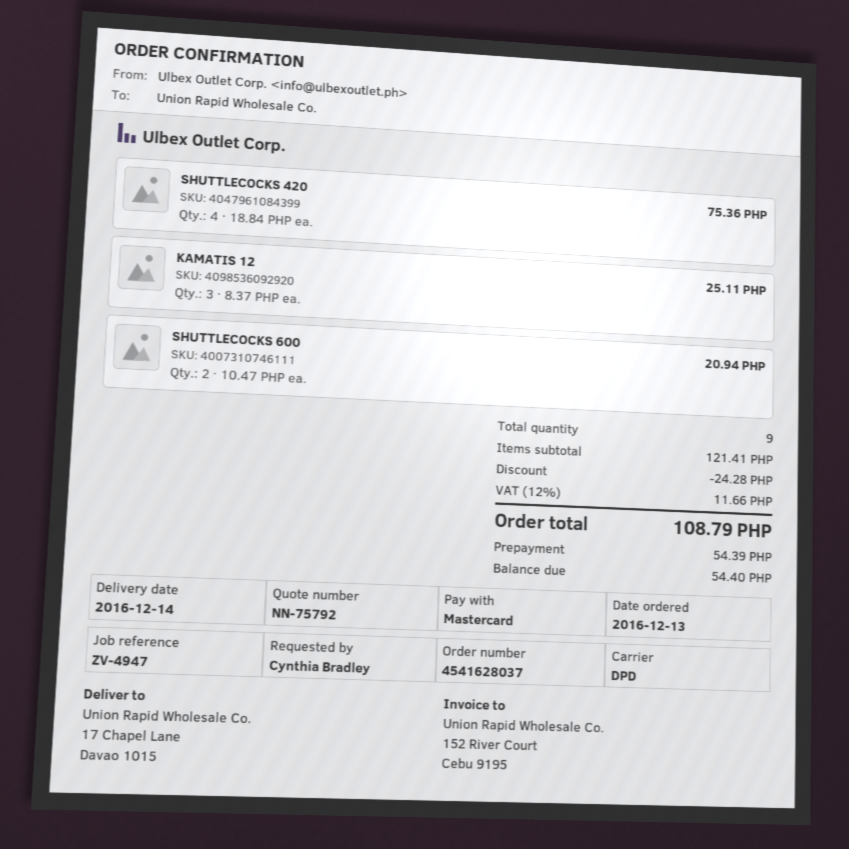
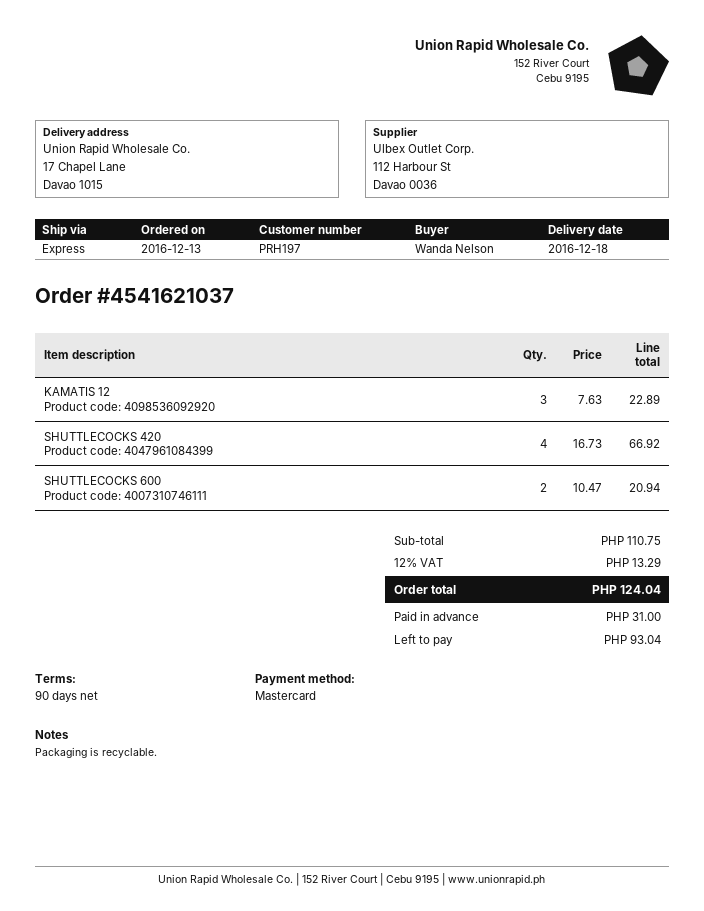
order number: 4541628037 -> 4541621037
delivery date: 2016-12-14 -> 2016-12-18
ordered by: Cynthia Bradley -> Wanda Nelson
shipping method: DPD -> express
SHUTTLECOCKS 420: 4 x 18.84 = 75.36 -> 4 x 16.73 = 66.92
KAMATIS 12: 3 x 8.37 = 25.11 -> 3 x 7.63 = 22.89
subtotal: 121.41 -> 110.75
discount: 24.28 -> none
tax: 12% = 11.66 -> 12% = 13.29
total: 108.79 -> 124.04
deposit: 54.39 -> 31.00
balance: 54.40 -> 93.04

